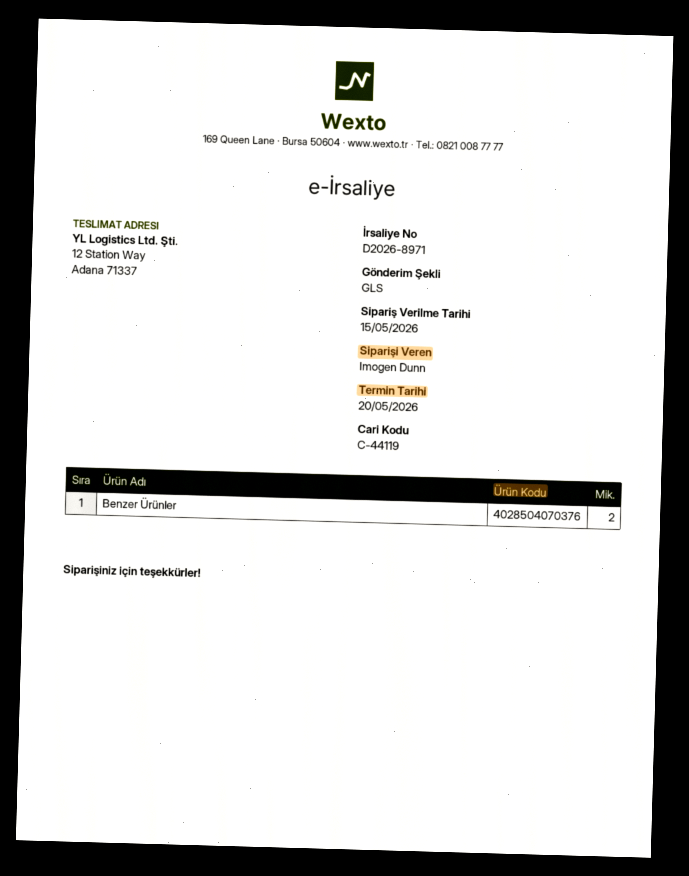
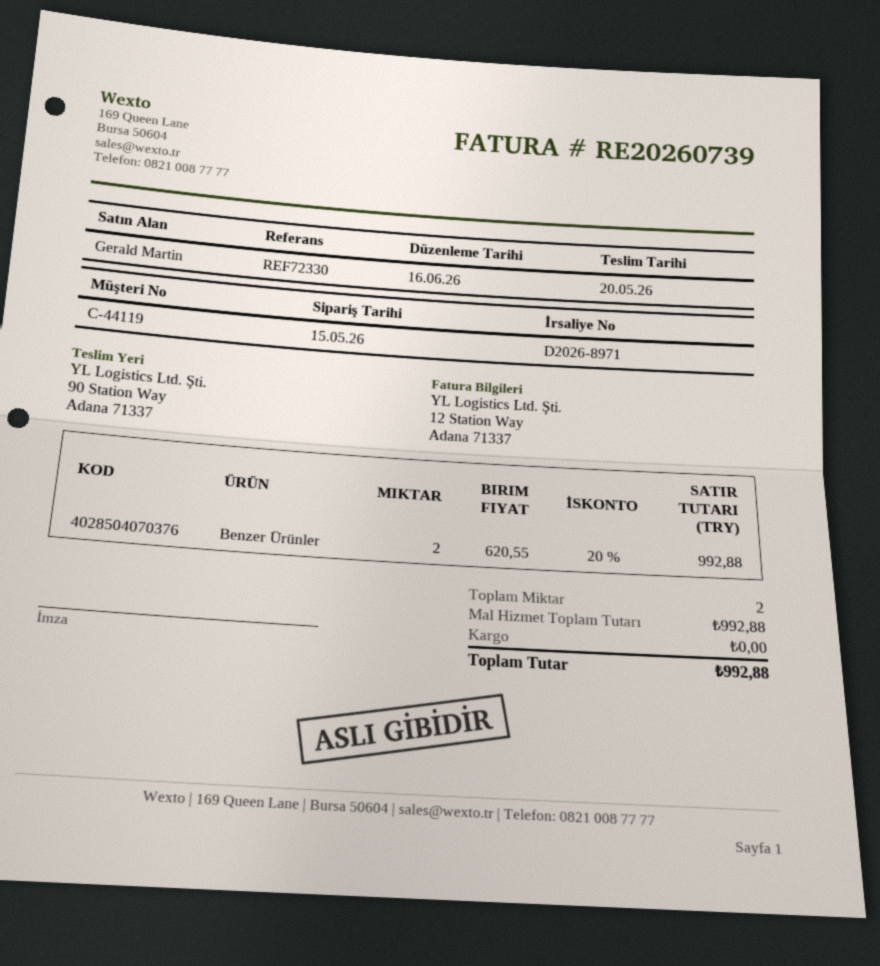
ordered by: Imogen Dunn -> Gerald Martin
ship to: 12 Station Way, Adana 71337 -> 90 Station Way, Adana 71337

